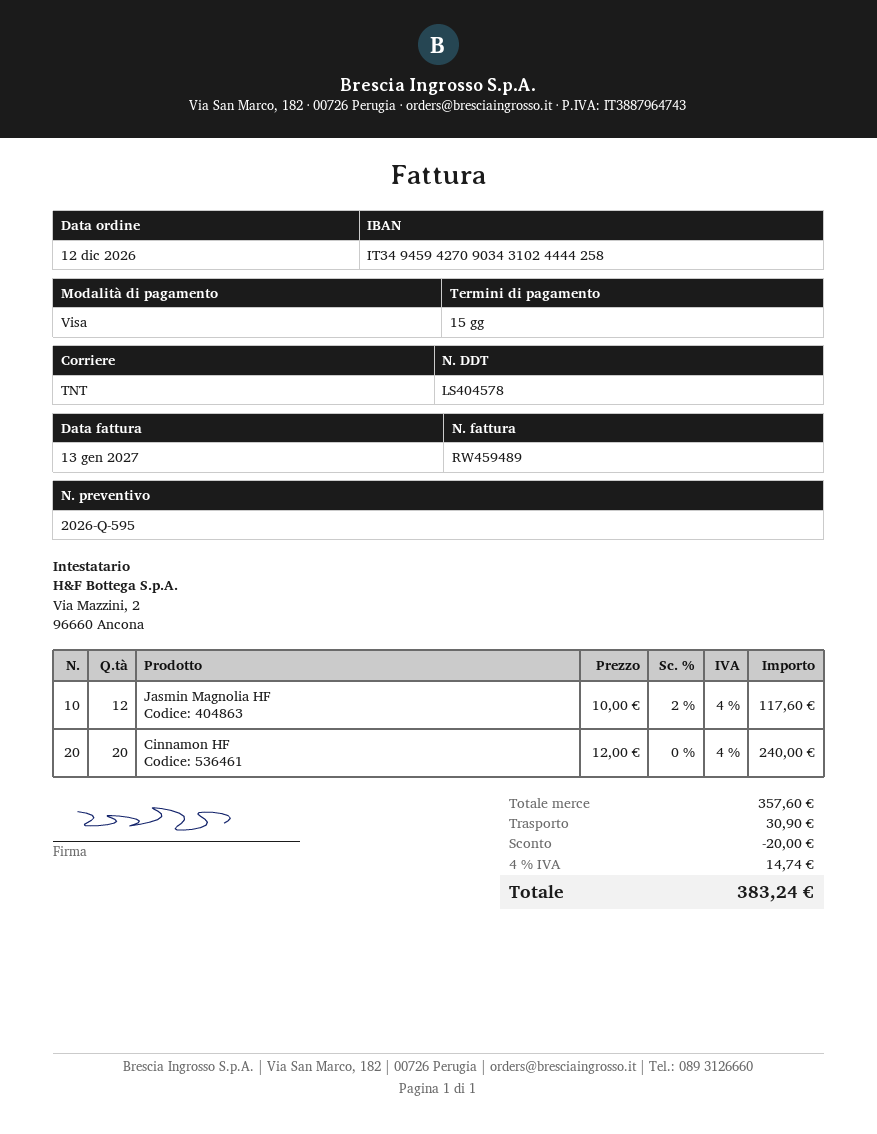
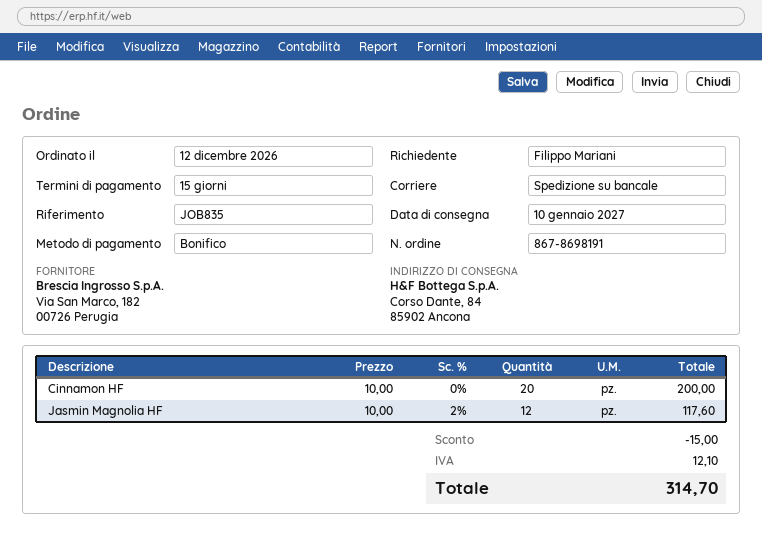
payment method: Visa -> bank transfer
shipping method: TNT -> pallet freight
Cinnamon HF: 20 x 12.00 = 240.00 -> 20 x 10.00 = 200.00
discount: 20.00 -> 15.00
shipping: 30.90 -> none
tax: 14.74 -> 12.10
total: 383.24 -> 314.70

